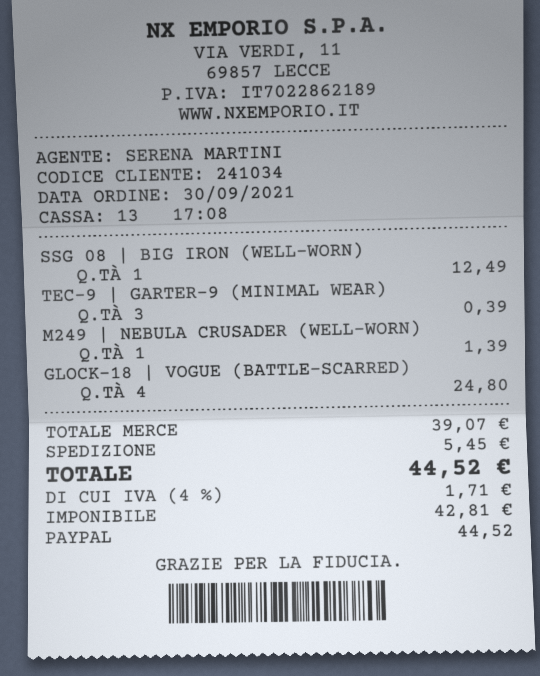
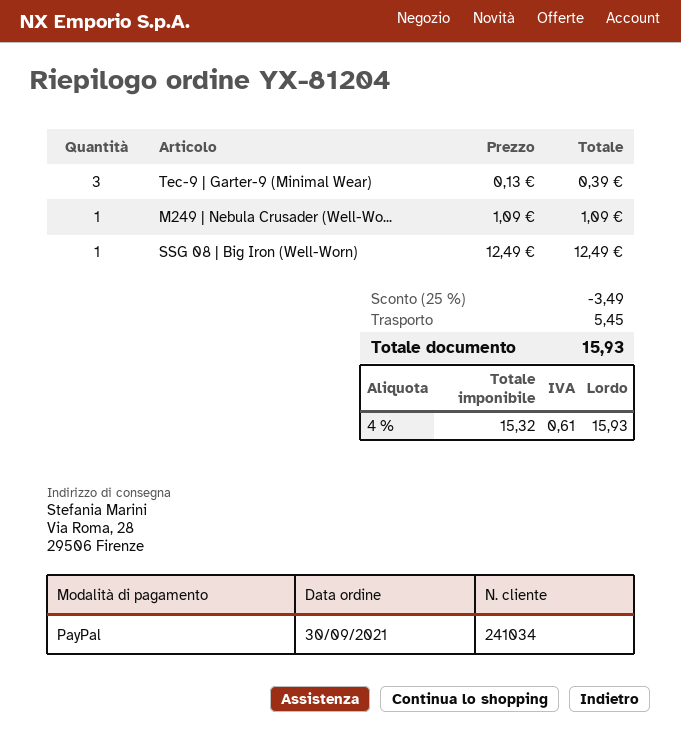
M249 | NEBULA CRUSADER (WELL-WORN): 1 for 1.39 -> 1 for 1.09
GLOCK-18 | VOGUE (BATTLE-SCARRED): 4 for 24.80 -> none
discount: none -> 25% = 3.49
net: 42.81 -> 15.32
tax: 4% = 1.71 -> 4% = 0.61
total: 44.52 -> 15.93

